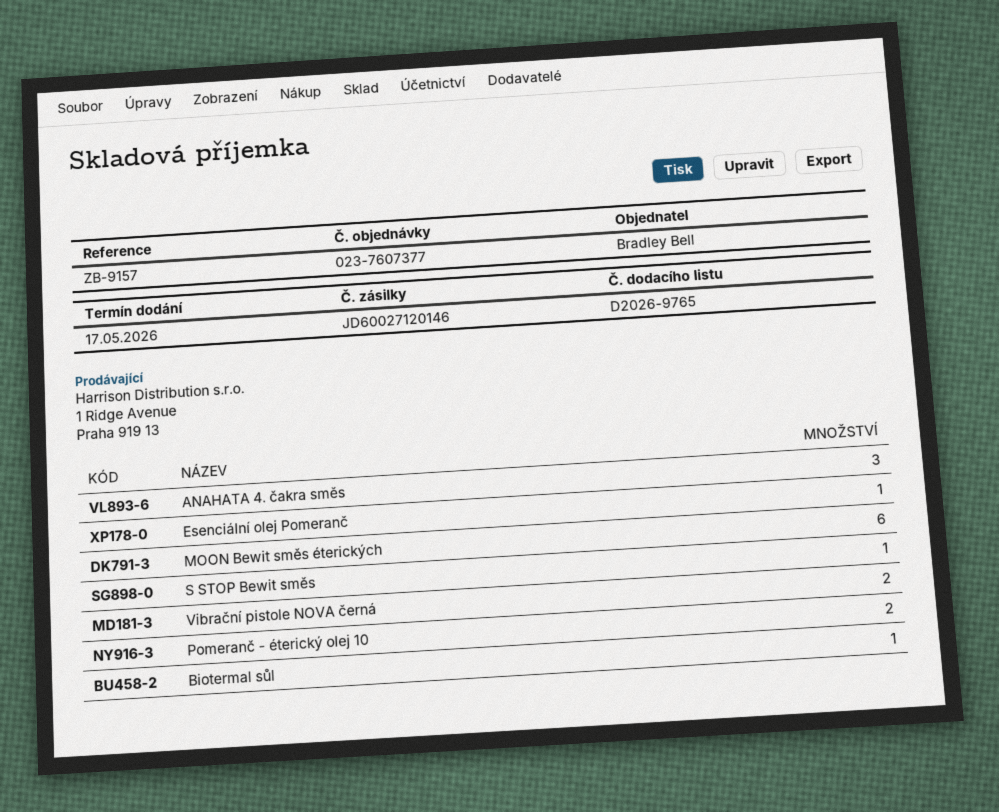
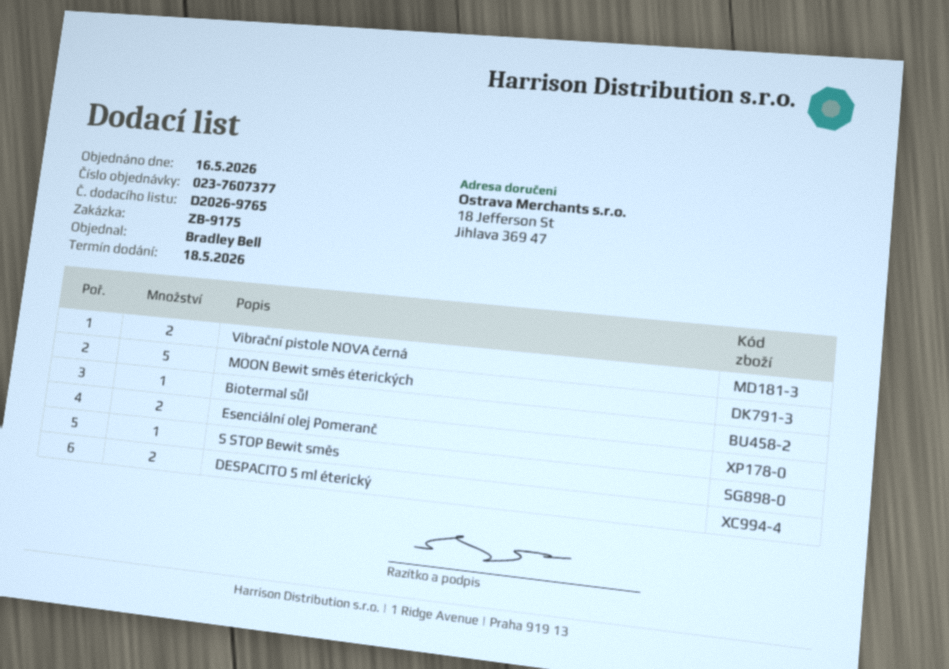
delivery date: 2026-05-17 -> 2026-05-18
reference: ZB-9157 -> ZB-9175
ANAHATA 4. čakra směs: 3 -> none
Esenciální olej Pomeranč: 1 -> 2
MOON Bewit směs éterických: 6 -> 5
Pomeranč - éterický olej 10: 2 -> none
DESPACITO 5 ml éterický: none -> 2

